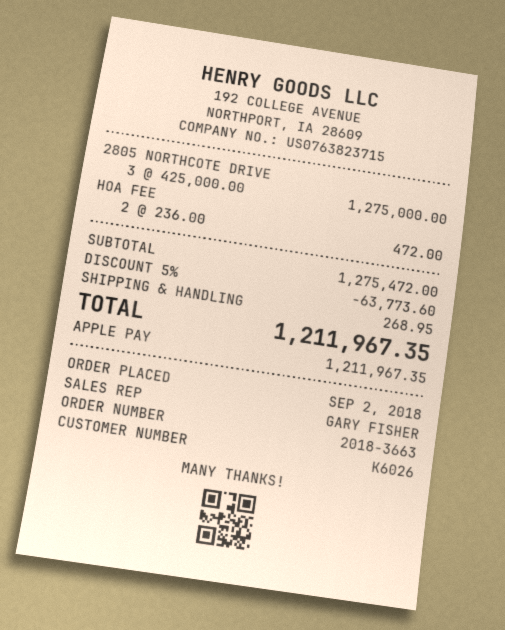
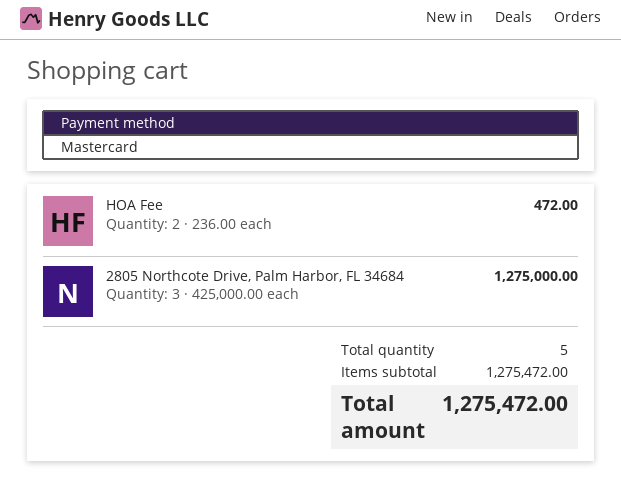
payment method: Apple Pay -> Mastercard
discount: 5% = 63773.60 -> none
shipping: 268.95 -> none
total: 1211967.35 -> 1275472.00

